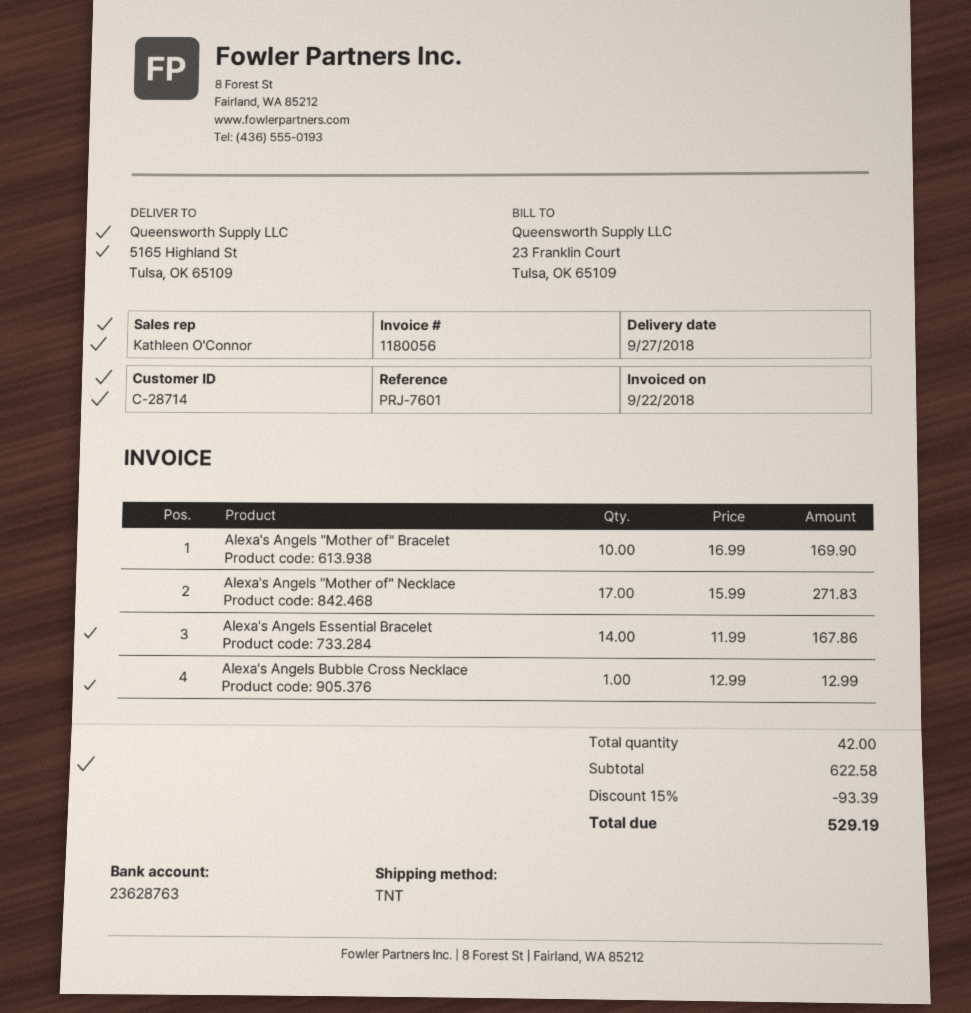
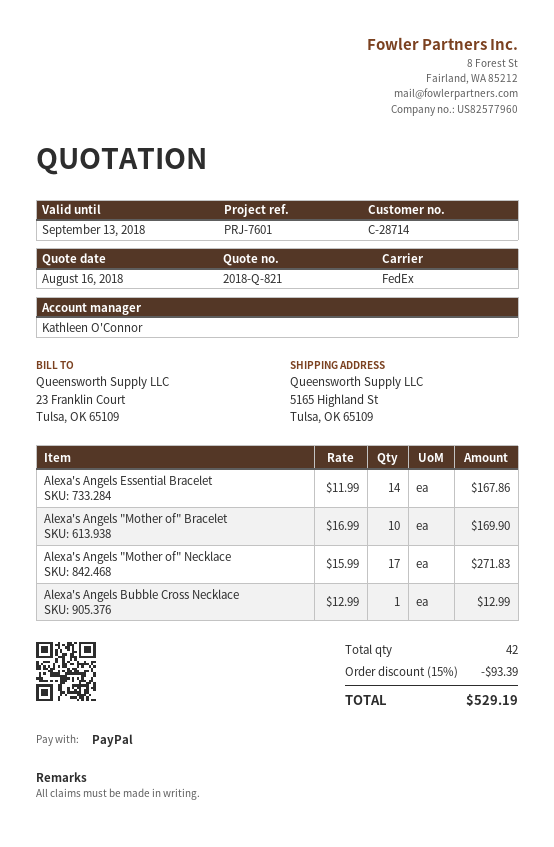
shipping method: TNT -> FedEx

